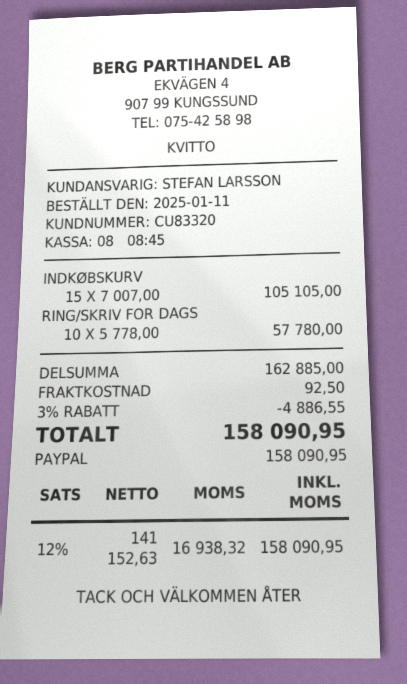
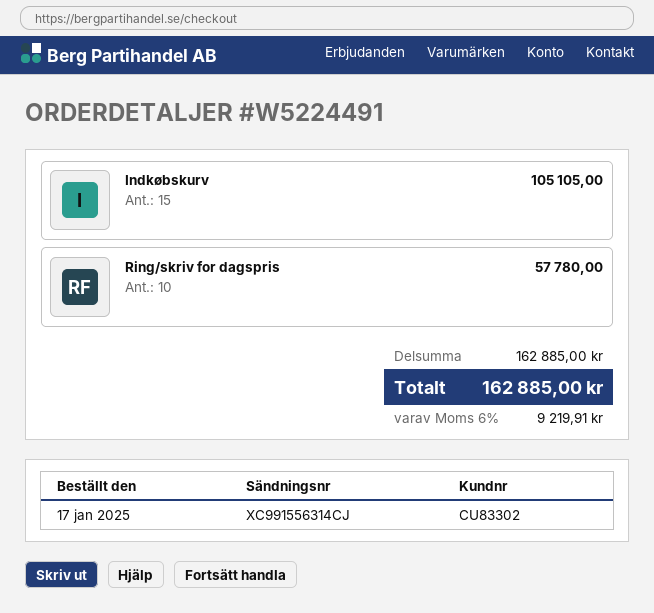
order date: 2025-01-11 -> 2025-01-17
customer number: CU83320 -> CU83302
discount: 3% = 4886.55 -> none
shipping: 92.50 -> none
tax: 12% = 16938.32 -> 6% = 9219.91
total: 158090.95 -> 162885.00

